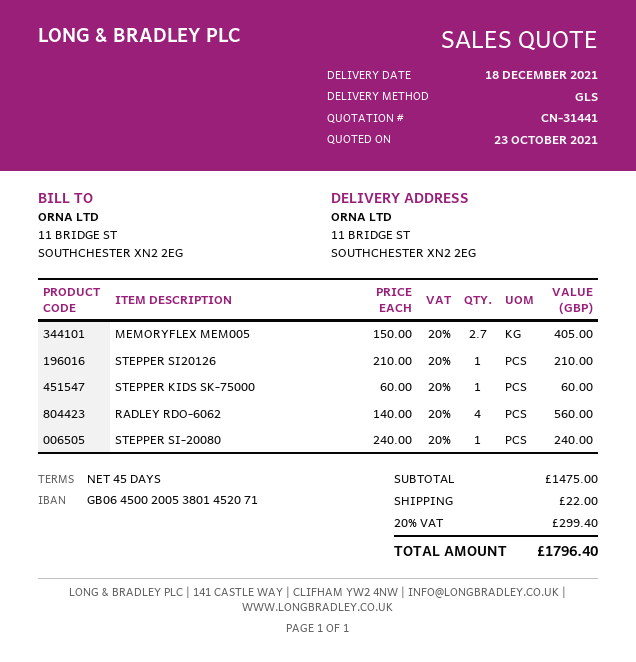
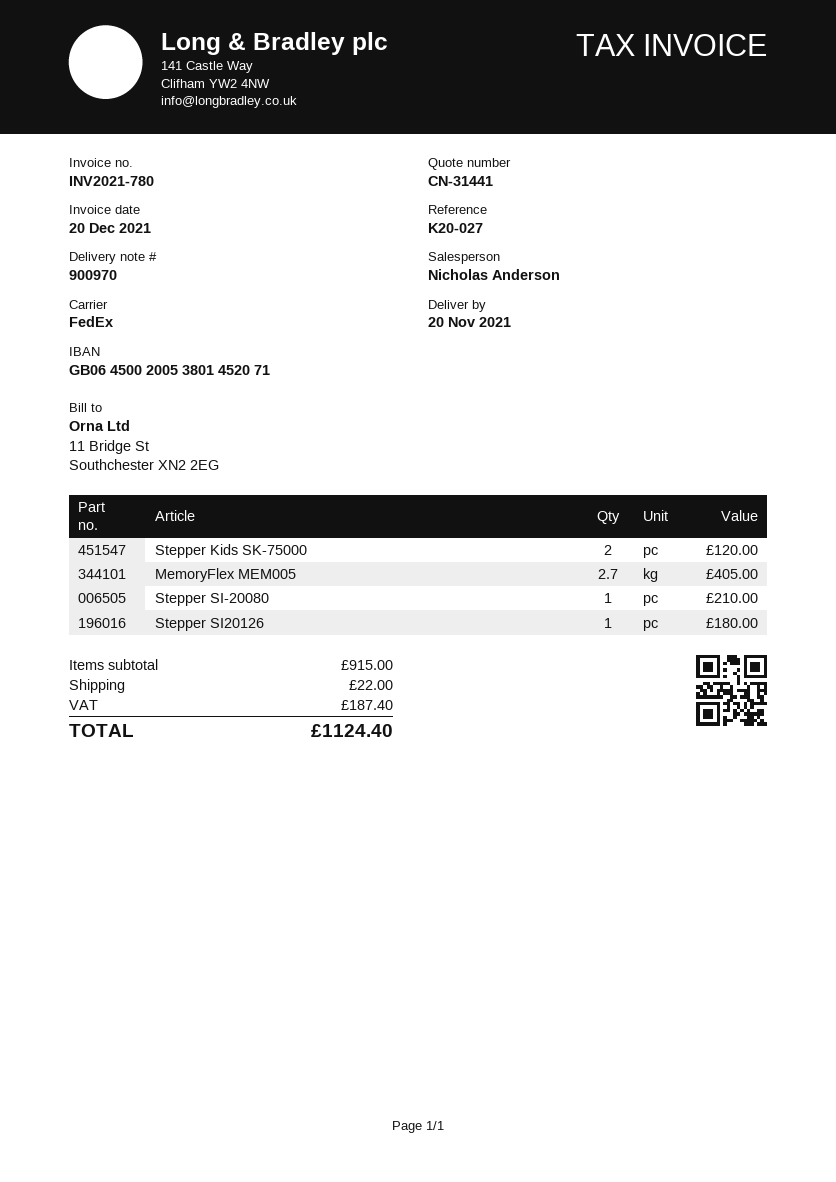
delivery date: 2021-12-18 -> 2021-11-20
shipping method: GLS -> FedEx
STEPPER SI20126: 1 for 210.00 -> 1 for 180.00
STEPPER KIDS SK-75000: 1 for 60.00 -> 2 for 120.00
RADLEY RDO-6062: 4 for 560.00 -> none
STEPPER SI-20080: 1 for 240.00 -> 1 for 210.00
subtotal: 1475.00 -> 915.00
tax: 299.40 -> 187.40
total: 1796.40 -> 1124.40

